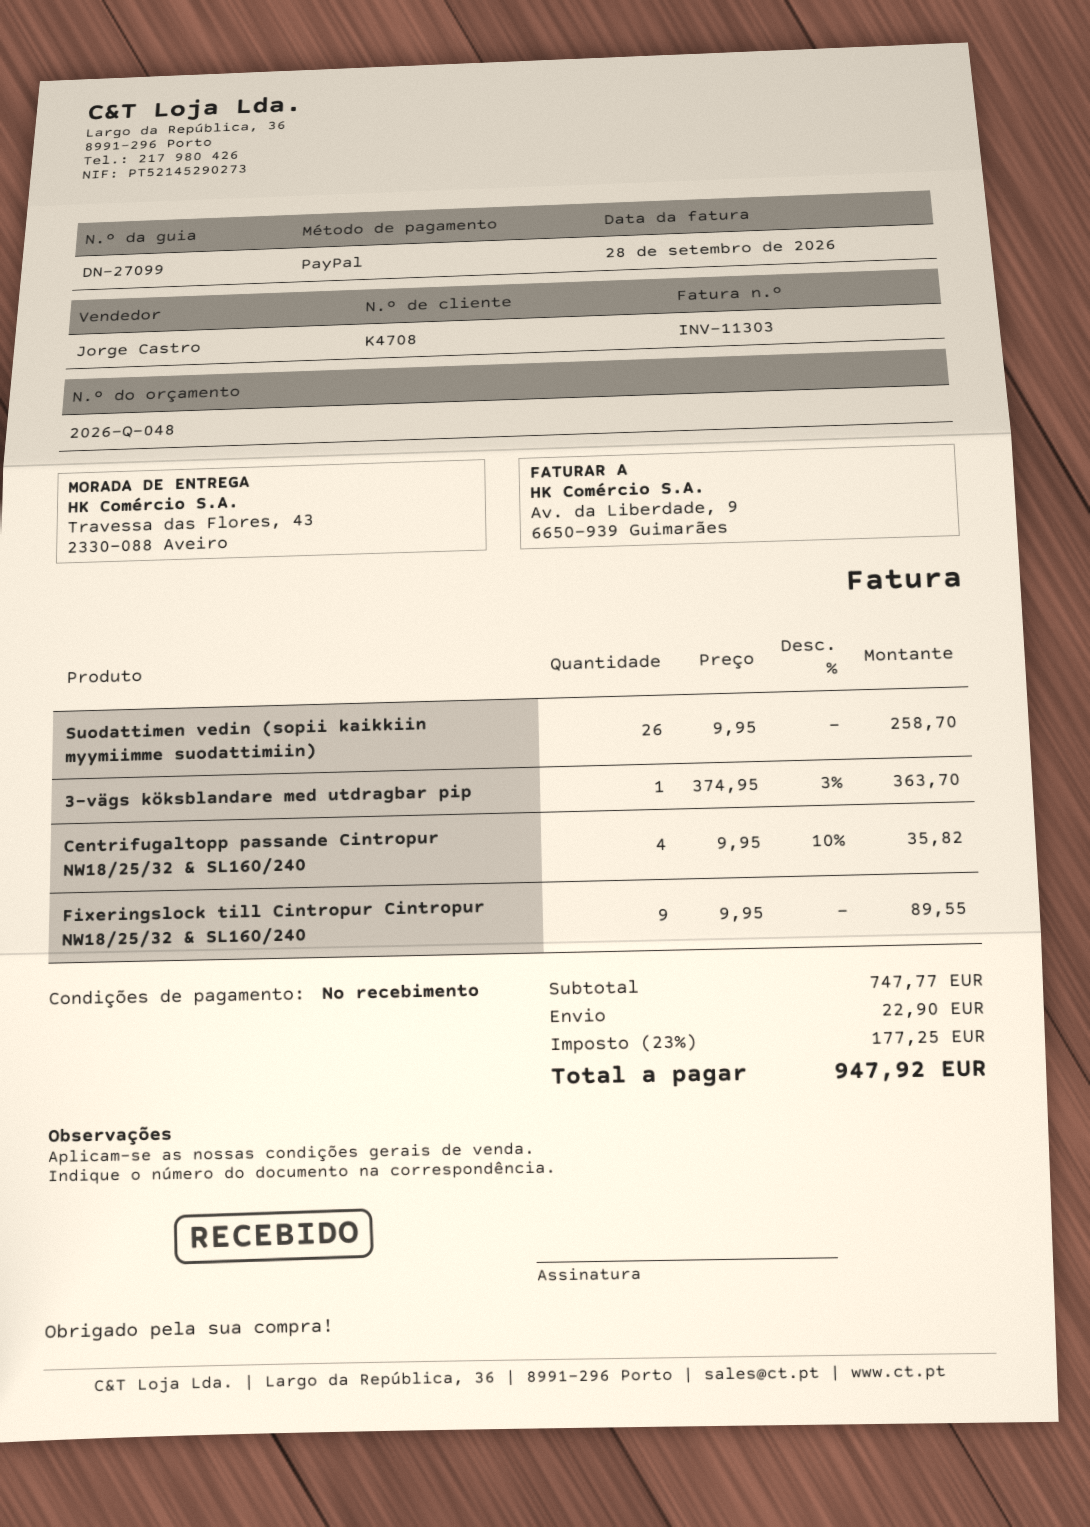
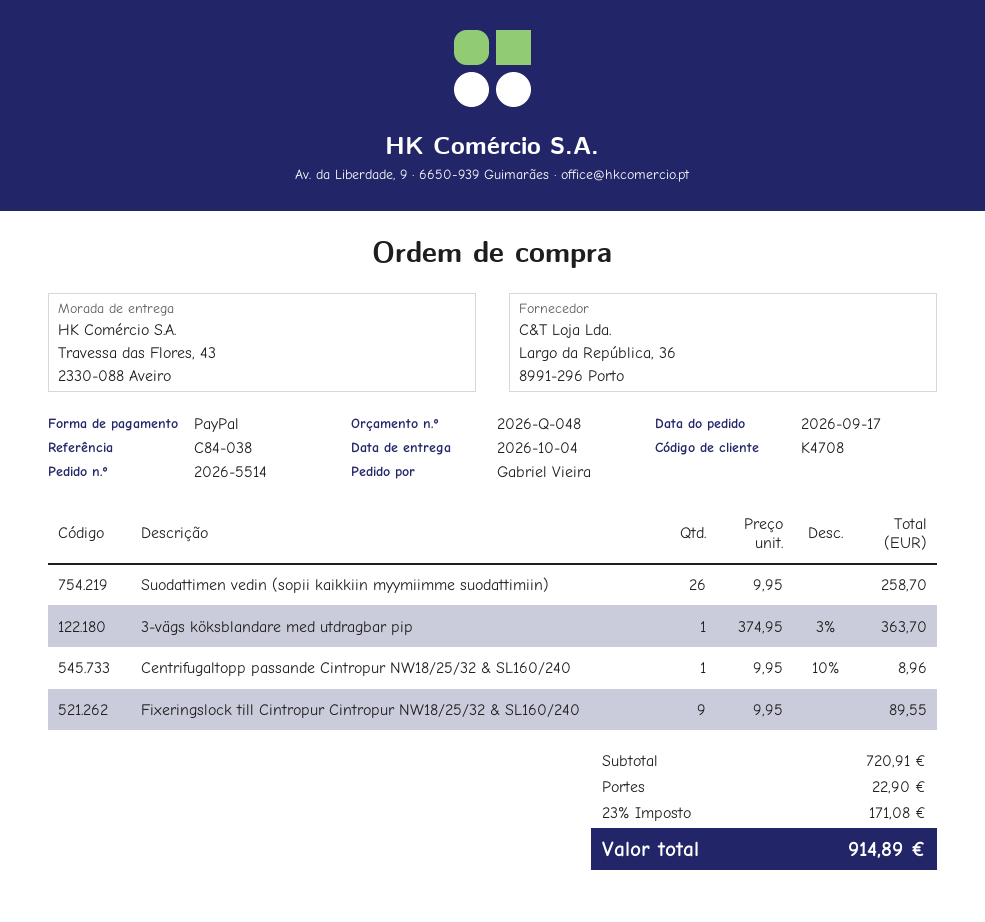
Centrifugaltopp passande Cintropur NW18/25/32 & SL160/240: 4 x 9.95 - 10% = 35.82 -> 1 x 9.95 - 10% = 8.96
subtotal: 747.77 -> 720.91
tax: 23% = 177.25 -> 23% = 171.08
total: 947.92 -> 914.89

